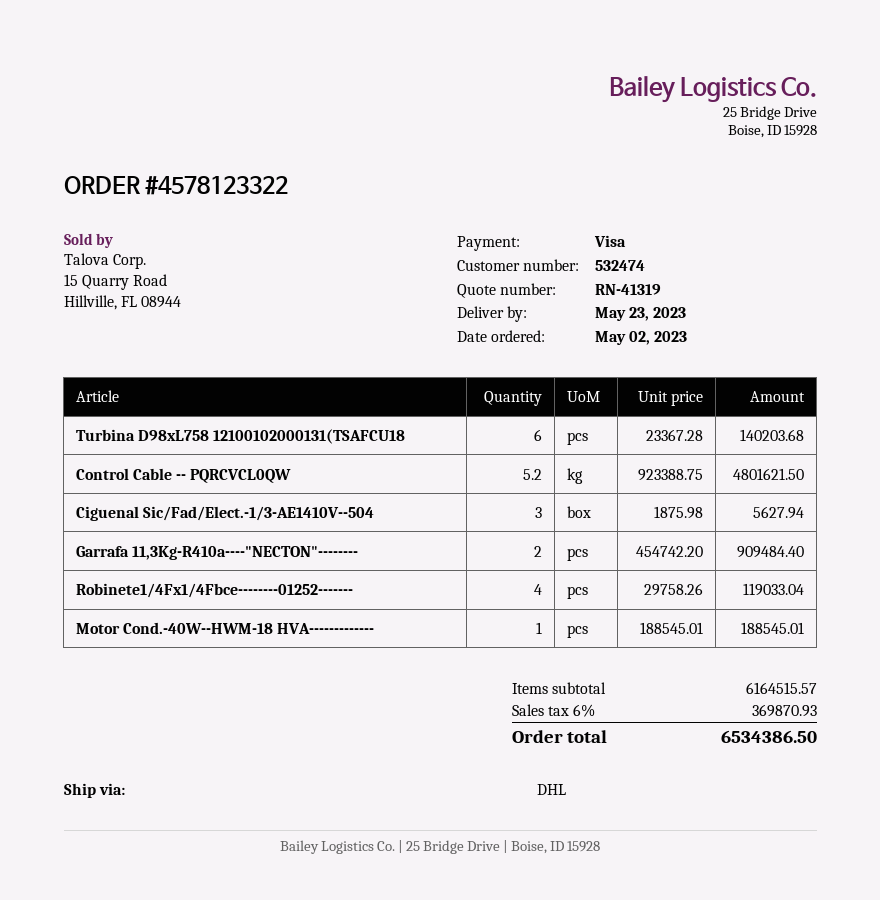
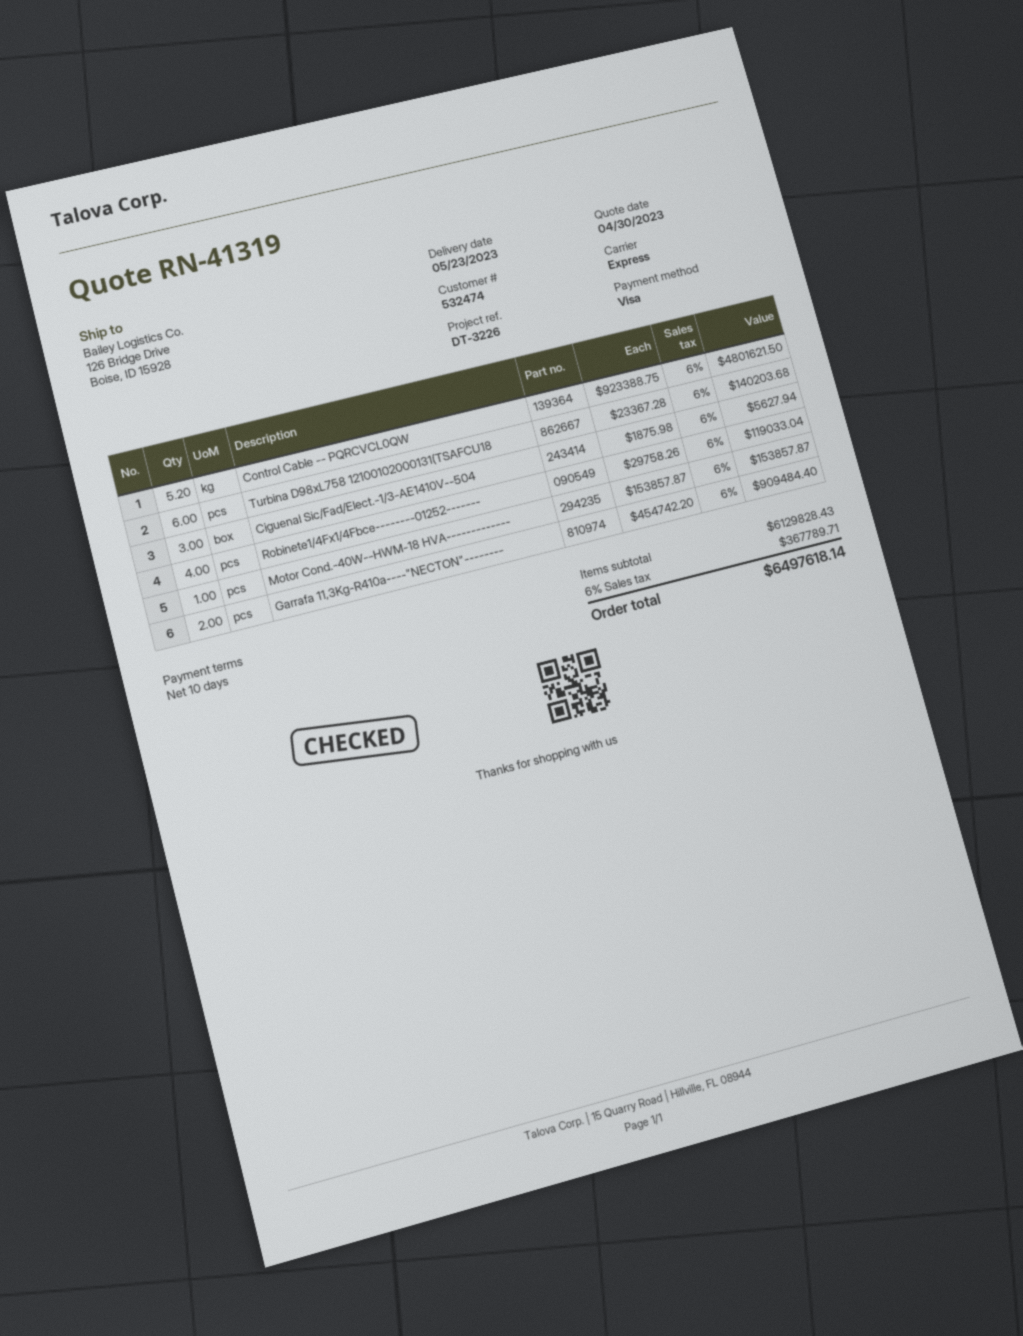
shipping method: DHL -> express
Motor Cond.-40W--HWM-18 HVA-------------: 1 x 188545.01 = 188545.01 -> 1 x 153857.87 = 153857.87
subtotal: 6164515.57 -> 6129828.43
tax: 6% = 369870.93 -> 6% = 367789.71
total: 6534386.50 -> 6497618.14

